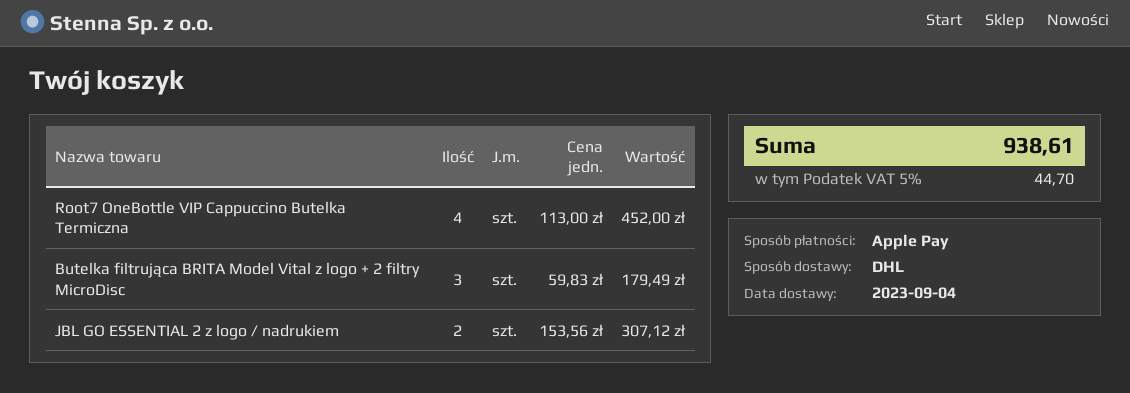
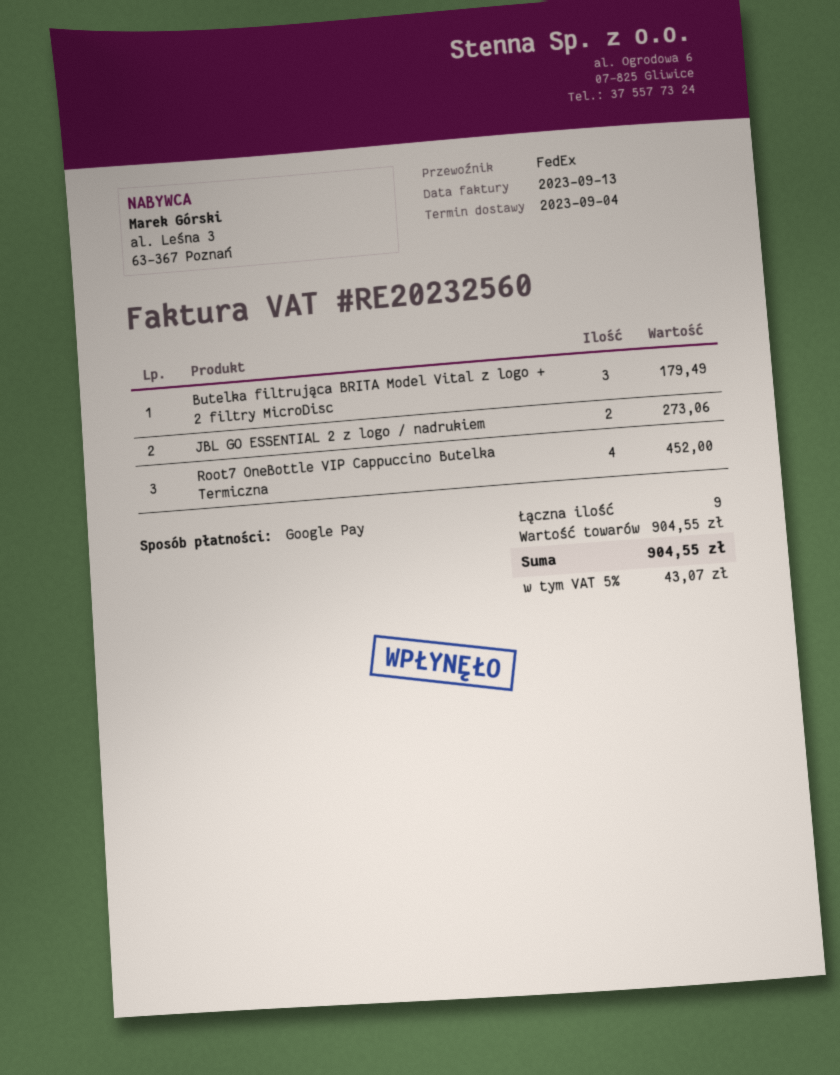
payment method: Apple Pay -> Google Pay
shipping method: DHL -> FedEx
JBL GO ESSENTIAL 2 z logo / nadrukiem: 2 for 307.12 -> 2 for 273.06
tax: 5% = 44.70 -> 5% = 43.07
total: 938.61 -> 904.55

